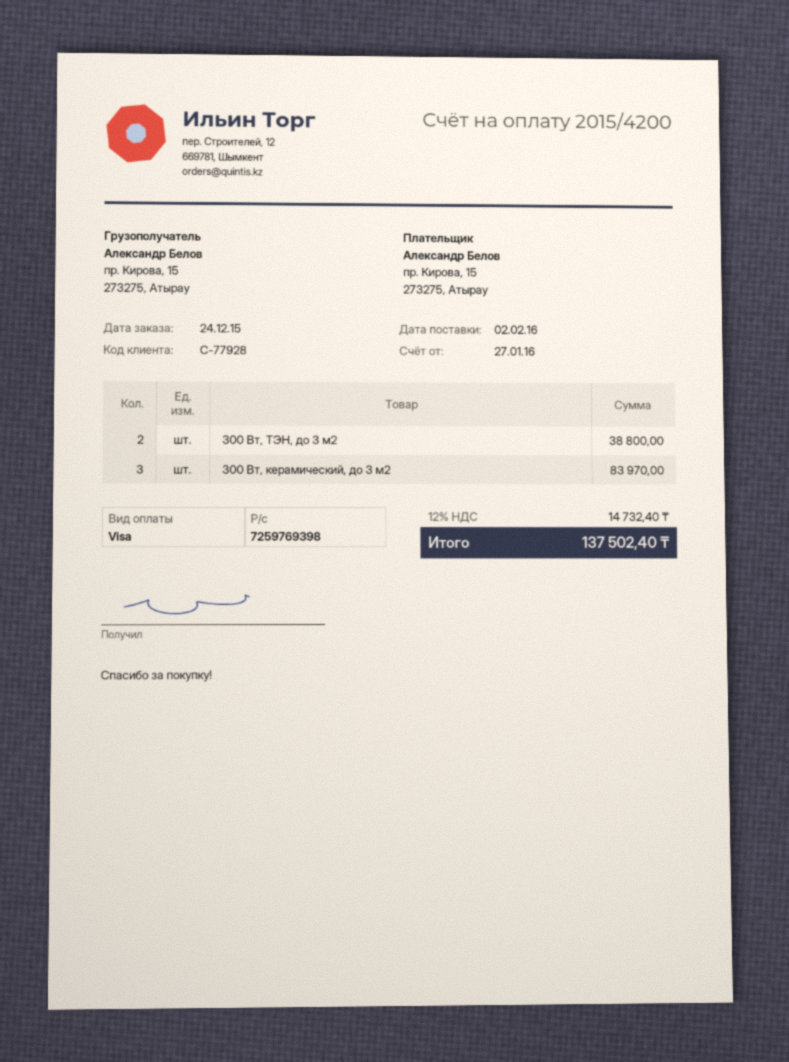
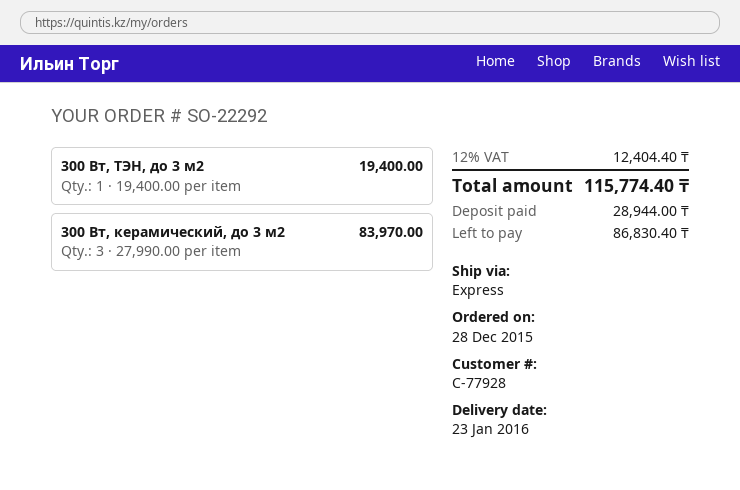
order date: 2015-12-24 -> 2015-12-28
delivery date: 2016-02-02 -> 2016-01-23
300 Вт, ТЭН, до 3 м2: 2 for 38800.00 -> 1 for 19400.00
tax: 12% = 14732.40 -> 12% = 12404.40
total: 137502.40 -> 115774.40

